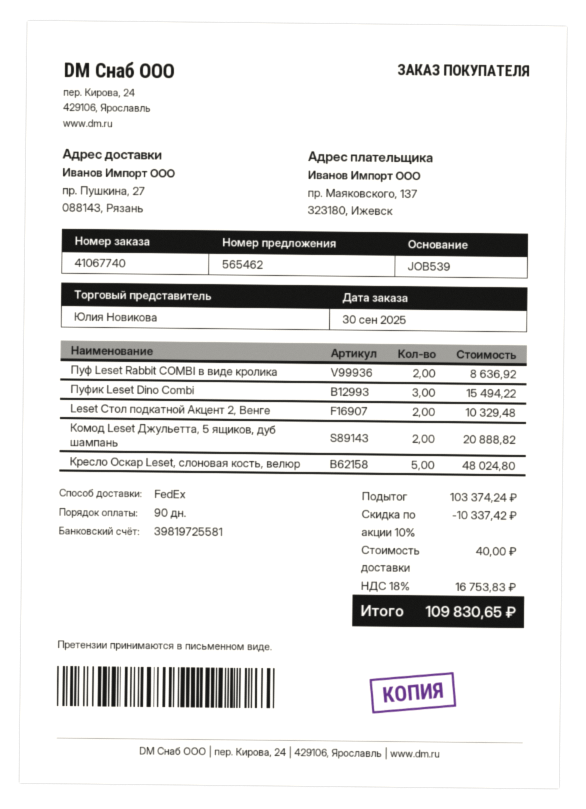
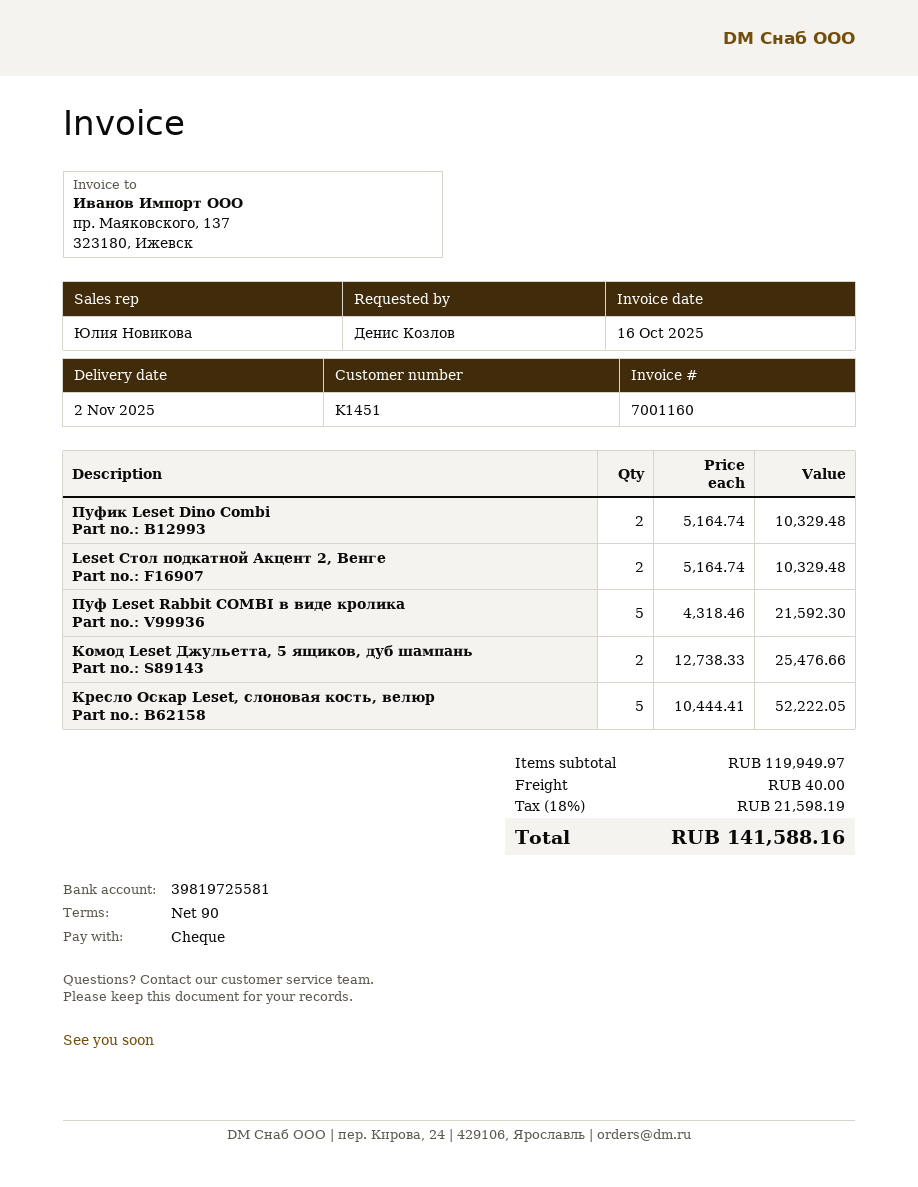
Пуф Leset Rabbit COMBI в виде кролика: 2 for 8636.92 -> 5 for 21592.30
Пуфик Leset Dino Combi: 3 for 15494.22 -> 2 for 10329.48
Комод Leset Джульетта, 5 ящиков, дуб шампань: 2 for 20888.82 -> 2 for 25476.66
Кресло Оскар Leset, слоновая кость, велюр: 5 for 48024.80 -> 5 for 52222.05
subtotal: 103374.24 -> 119949.97
discount: 10% = 10337.42 -> none
tax: 18% = 16753.83 -> 18% = 21598.19
total: 109830.65 -> 141588.16

